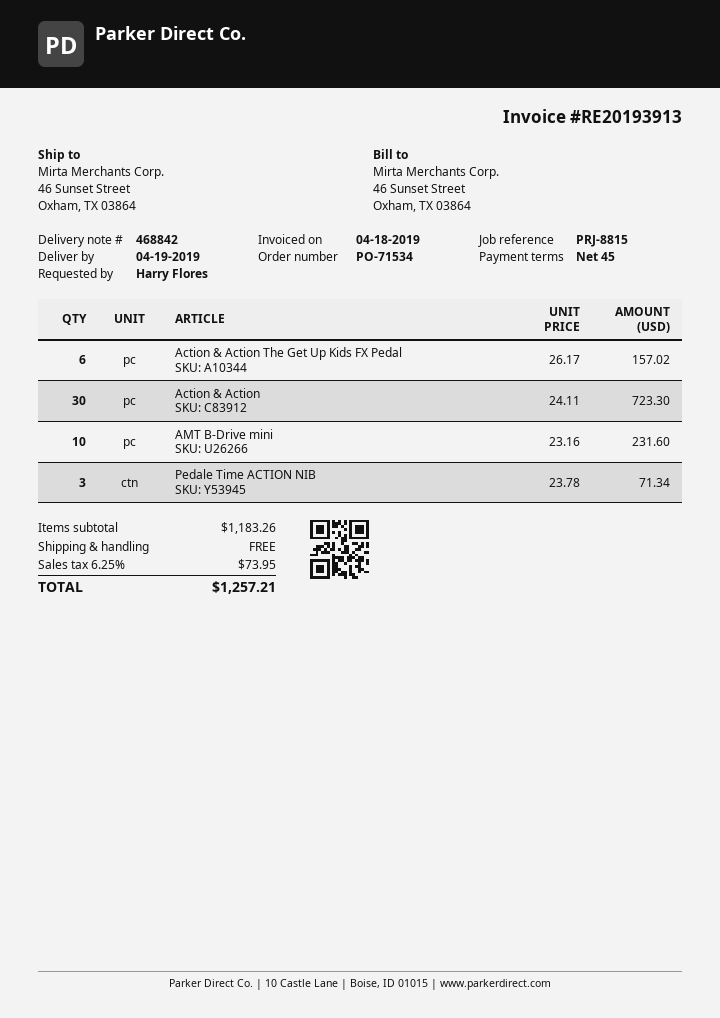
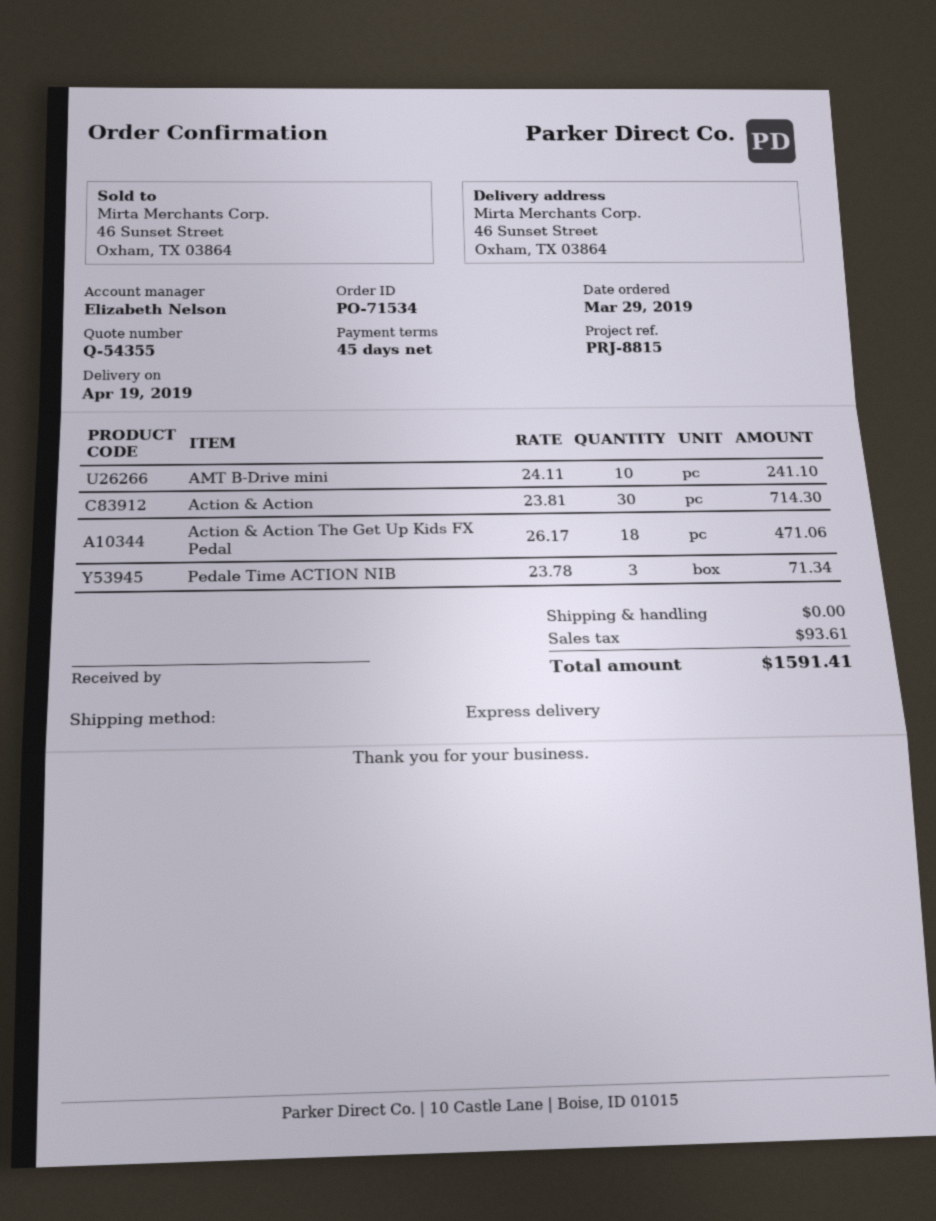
Action & Action The Get Up Kids FX Pedal: 6 x 26.17 = 157.02 -> 18 x 26.17 = 471.06
Action & Action: 30 x 24.11 = 723.30 -> 30 x 23.81 = 714.30
AMT B-Drive mini: 10 x 23.16 = 231.60 -> 10 x 24.11 = 241.10
tax: 73.95 -> 93.61
total: 1257.21 -> 1591.41

